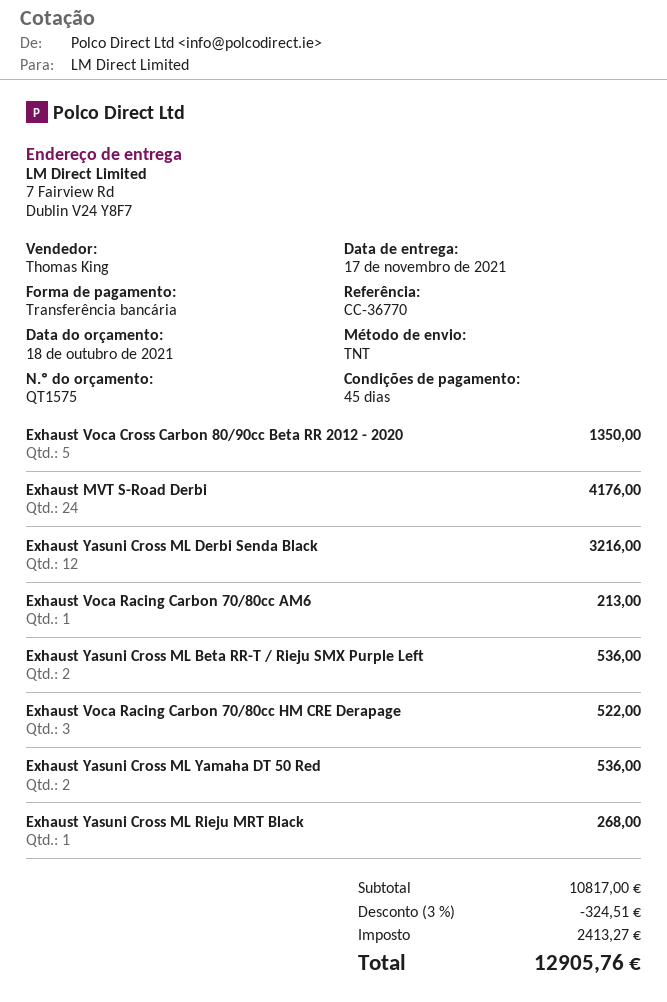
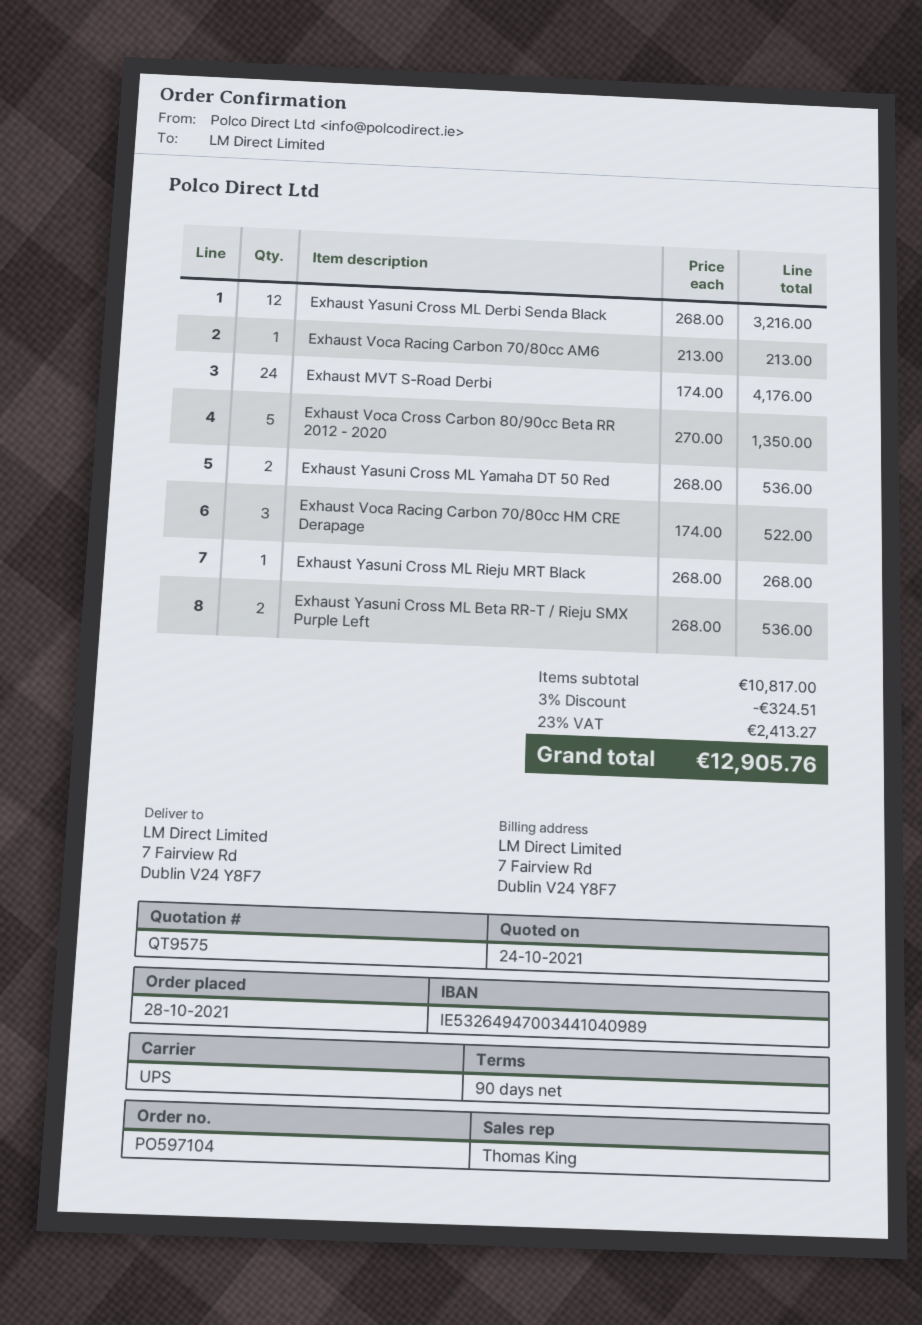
quote number: QT1575 -> QT9575
quote date: 2021-10-18 -> 2021-10-24
payment terms: 45 days -> 90 days
shipping method: TNT -> UPS

